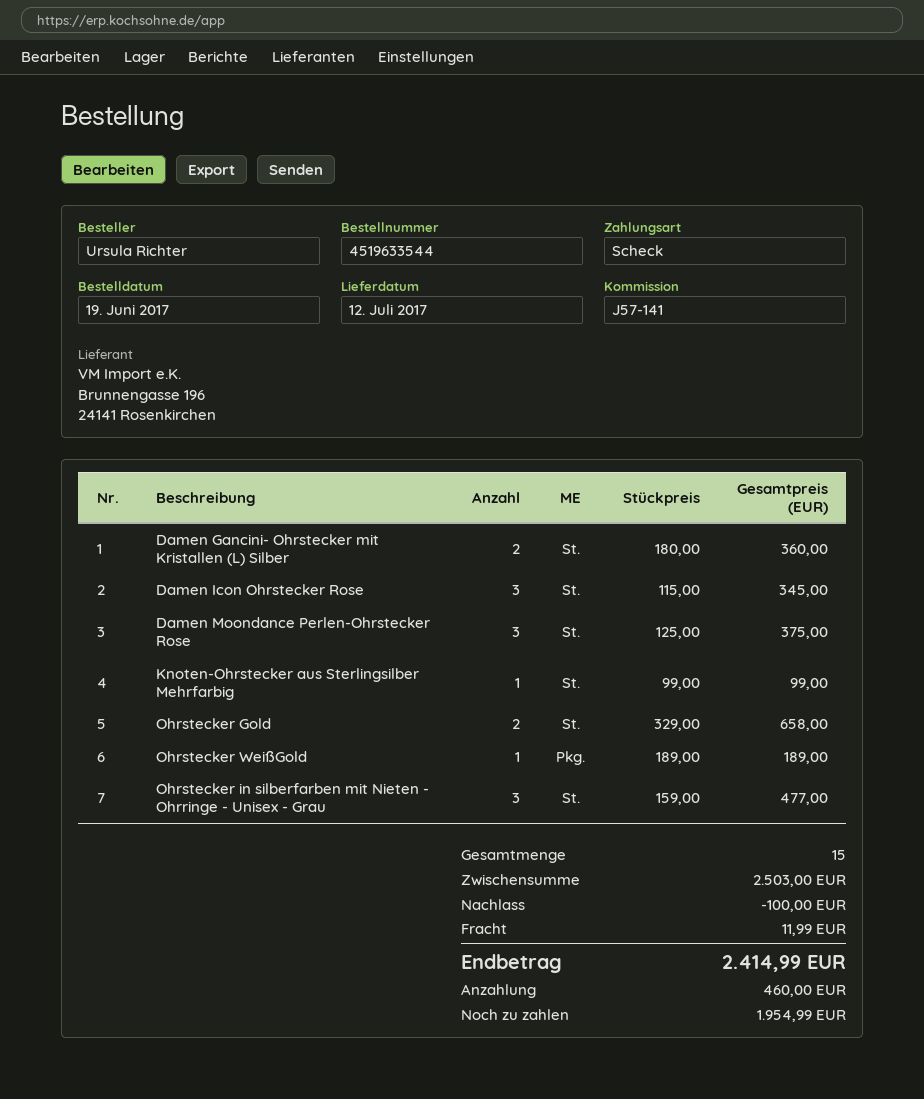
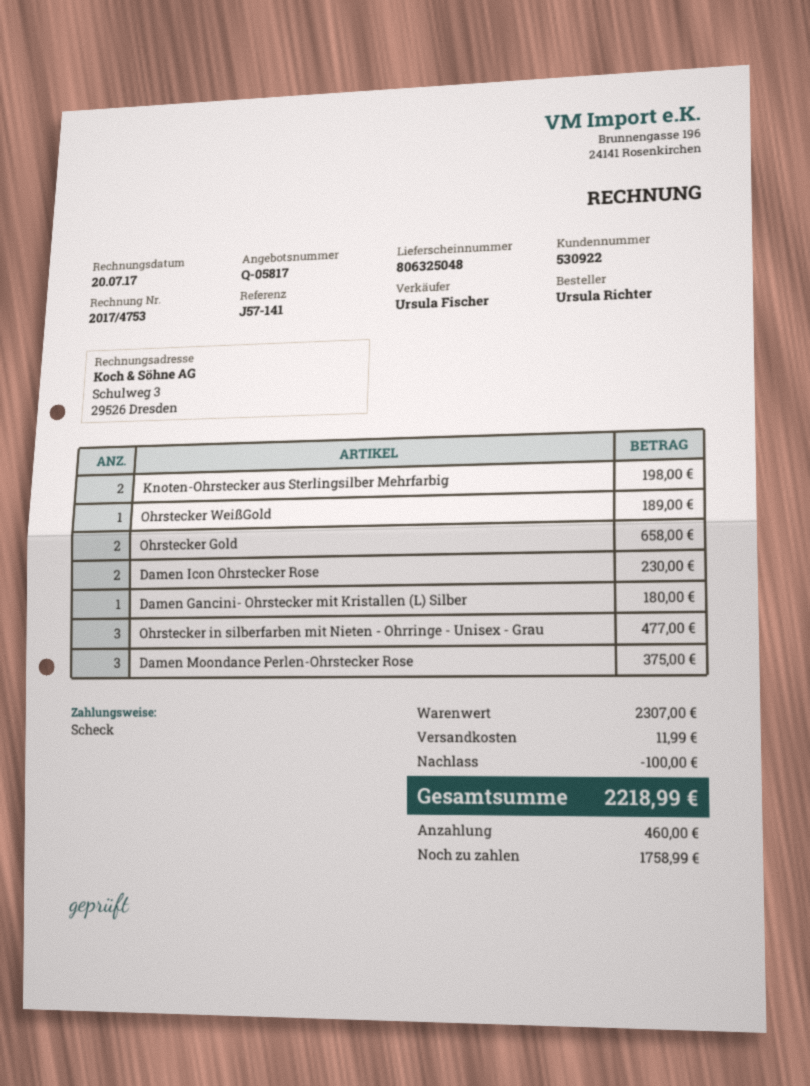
Damen Gancini- Ohrstecker mit Kristallen (L) Silber: 2 for 360.00 -> 1 for 180.00
Damen Icon Ohrstecker Rose: 3 for 345.00 -> 2 for 230.00
Knoten-Ohrstecker aus Sterlingsilber Mehrfarbig: 1 for 99.00 -> 2 for 198.00
subtotal: 2503.00 -> 2307.00
total: 2414.99 -> 2218.99
balance: 1954.99 -> 1758.99

